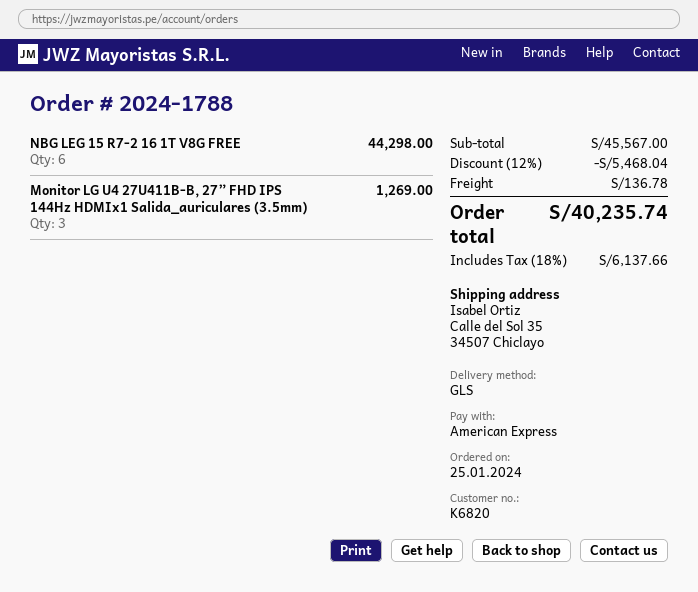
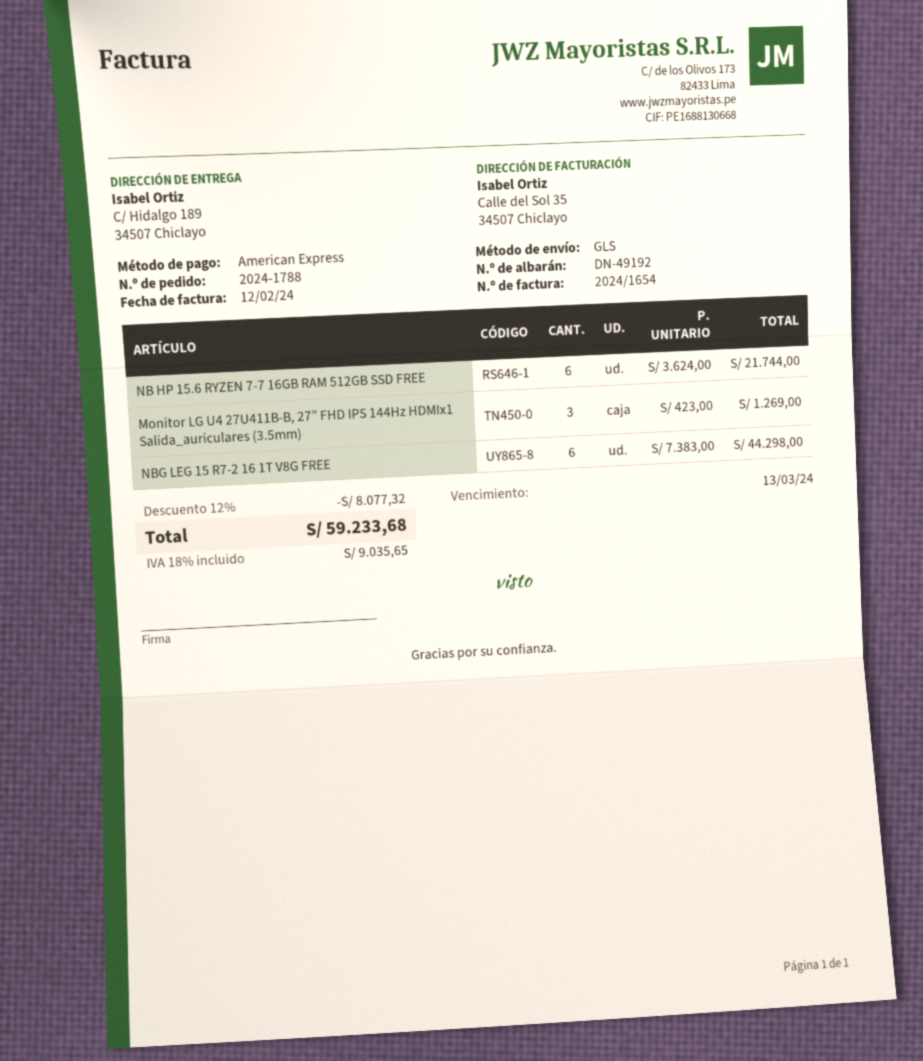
ship to: Calle del Sol 35, 34507 Chiclayo -> C/ Hidalgo 189, 34507 Chiclayo
NB HP 15.6 RYZEN 7-7 16GB RAM 512GB SSD FREE: none -> 6 for 21744.00
discount: 12% = 5468.04 -> 12% = 8077.32
shipping: 136.78 -> none
tax: 18% = 6137.66 -> 18% = 9035.65
total: 40235.74 -> 59233.68

